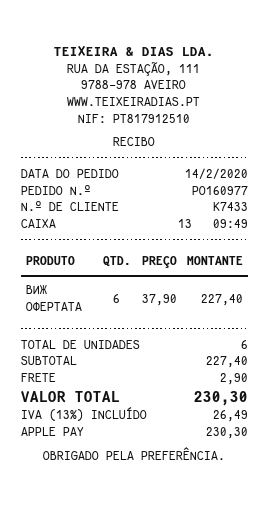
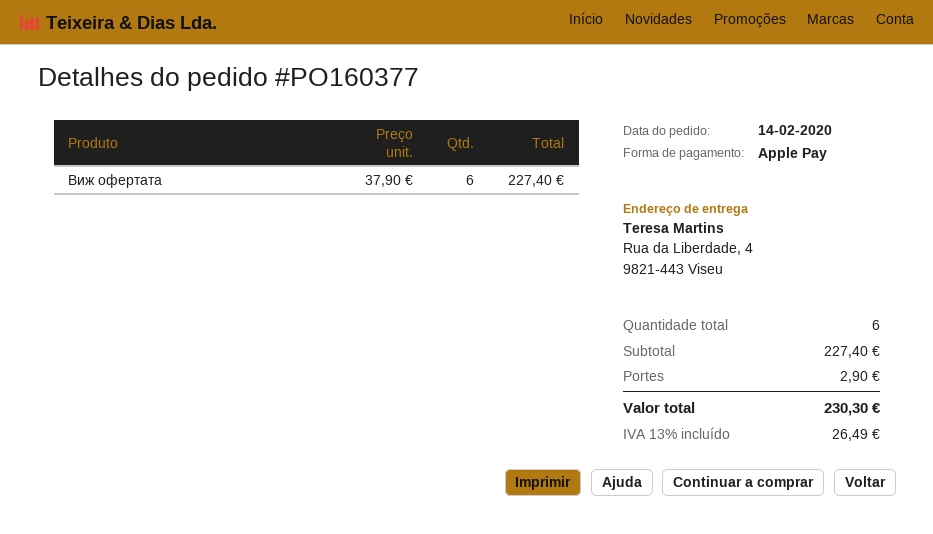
order number: PO160977 -> PO160377

